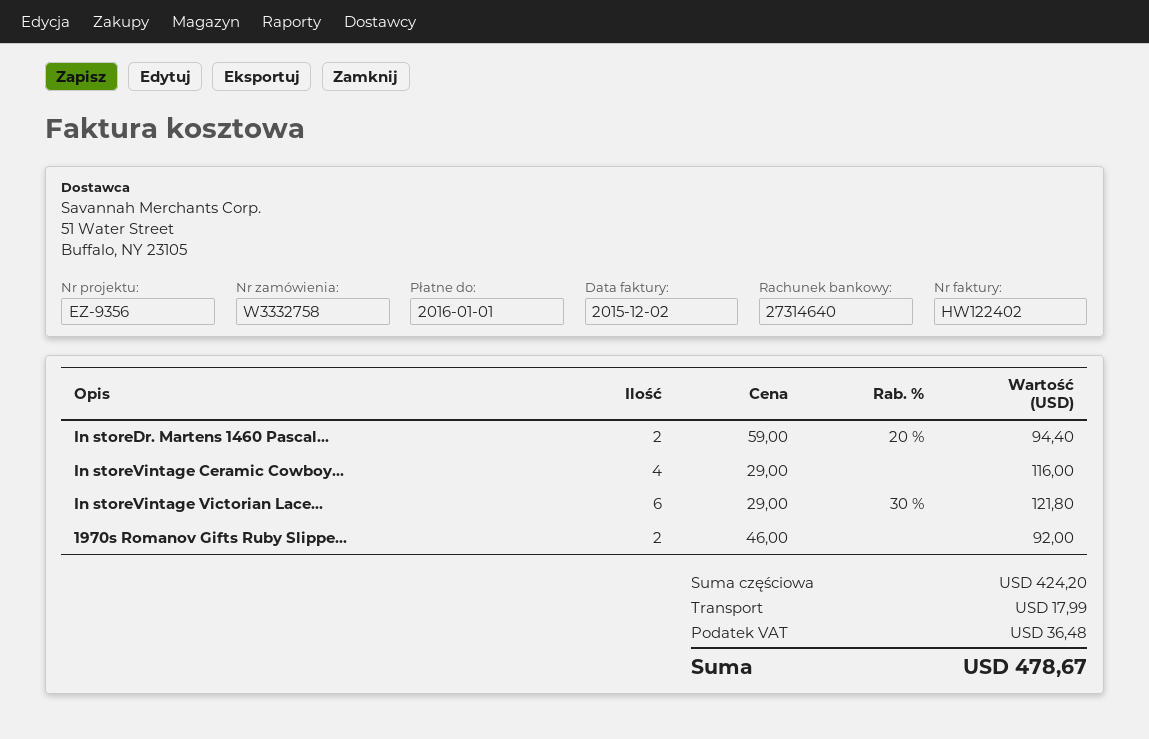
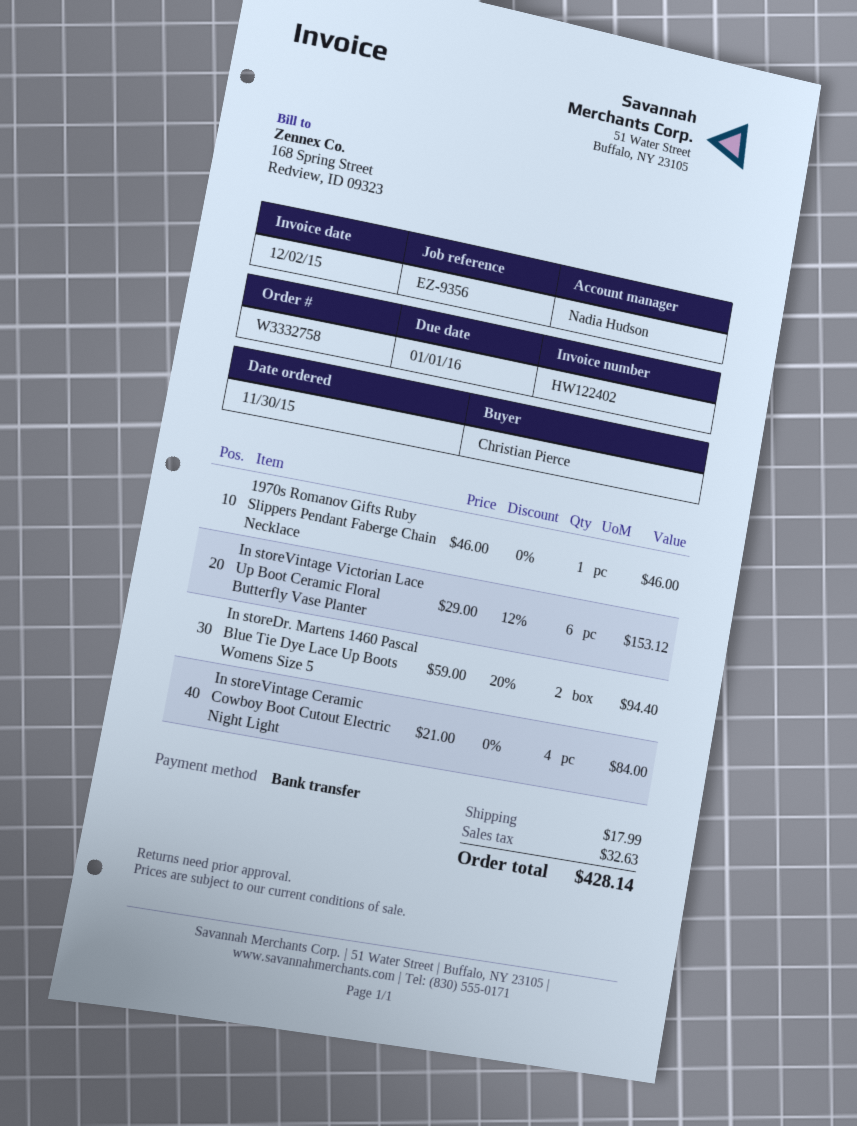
In storeVintage Ceramic Cowboy...: 4 x 29.00 = 116.00 -> 4 x 21.00 = 84.00
In storeVintage Victorian Lace...: 6 x 29.00 - 30% = 121.80 -> 6 x 29.00 - 12% = 153.12
1970s Romanov Gifts Ruby Slippe...: 2 x 46.00 = 92.00 -> 1 x 46.00 = 46.00
tax: 36.48 -> 32.63
total: 478.67 -> 428.14

